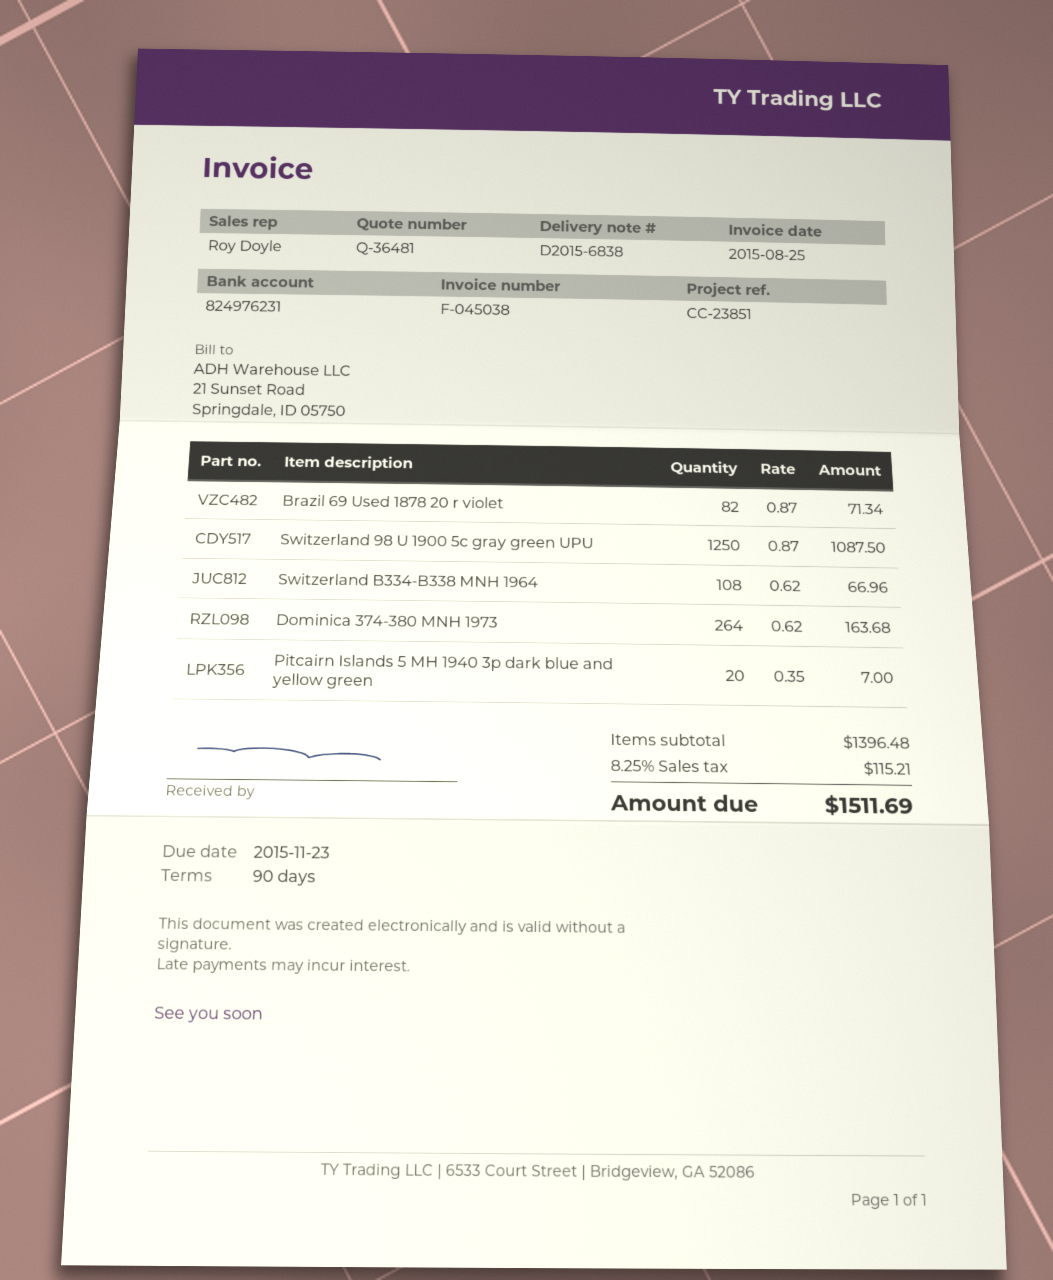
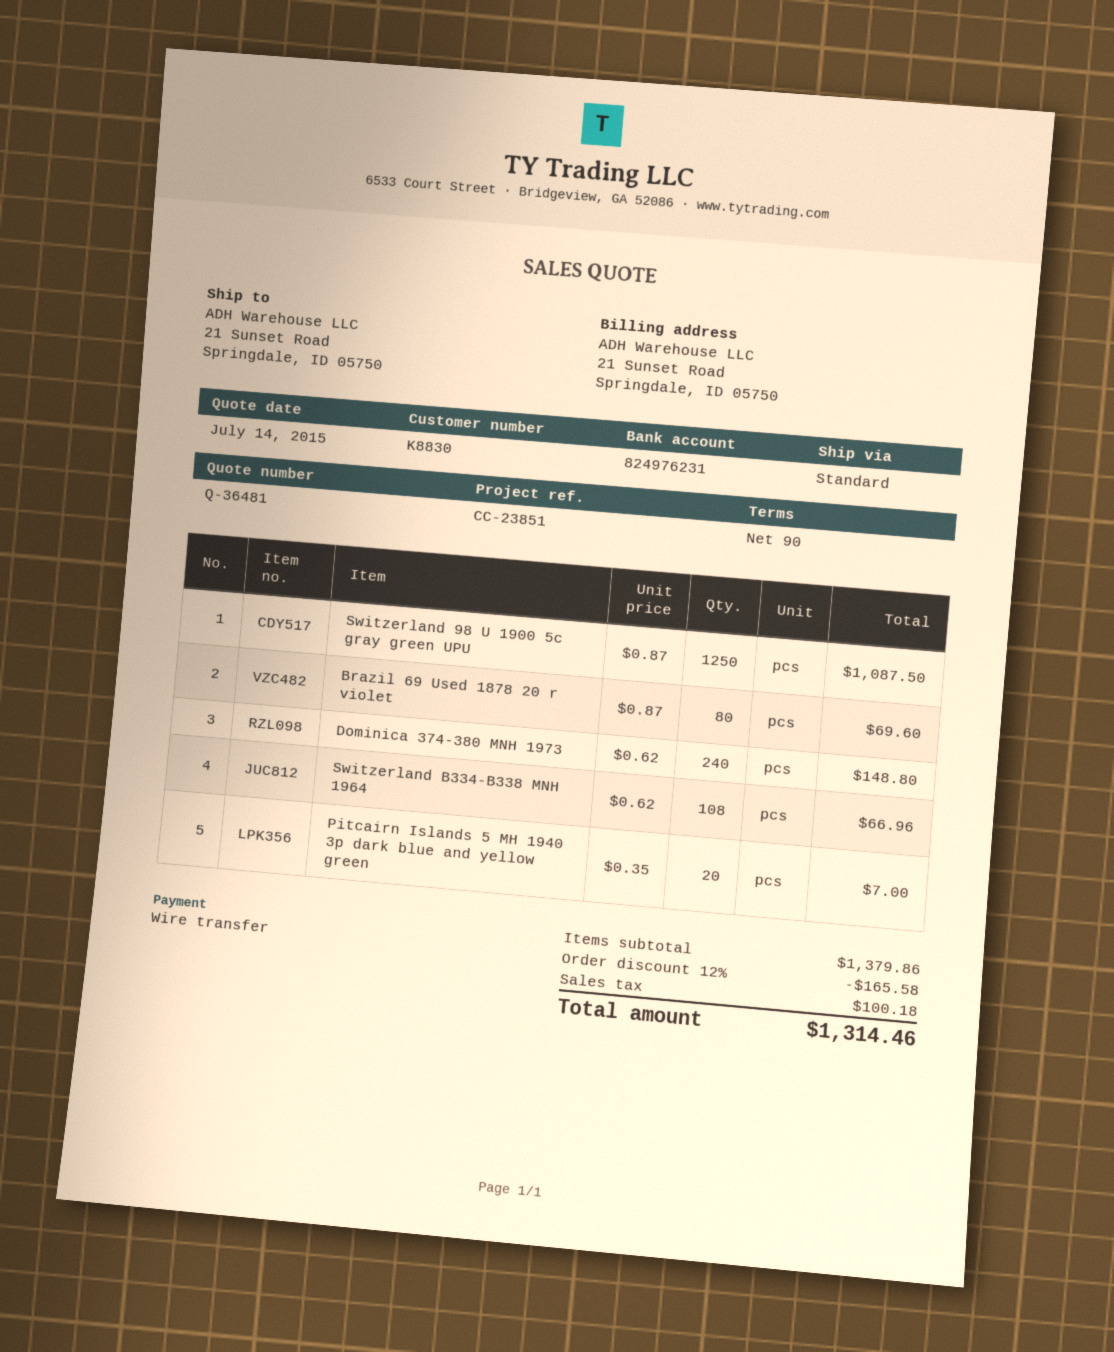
Brazil 69 Used 1878 20 r violet: 82 x 0.87 = 71.34 -> 80 x 0.87 = 69.60
Dominica 374-380 MNH 1973: 264 x 0.62 = 163.68 -> 240 x 0.62 = 148.80
subtotal: 1396.48 -> 1379.86
discount: none -> 12% = 165.58
tax: 115.21 -> 100.18
total: 1511.69 -> 1314.46

